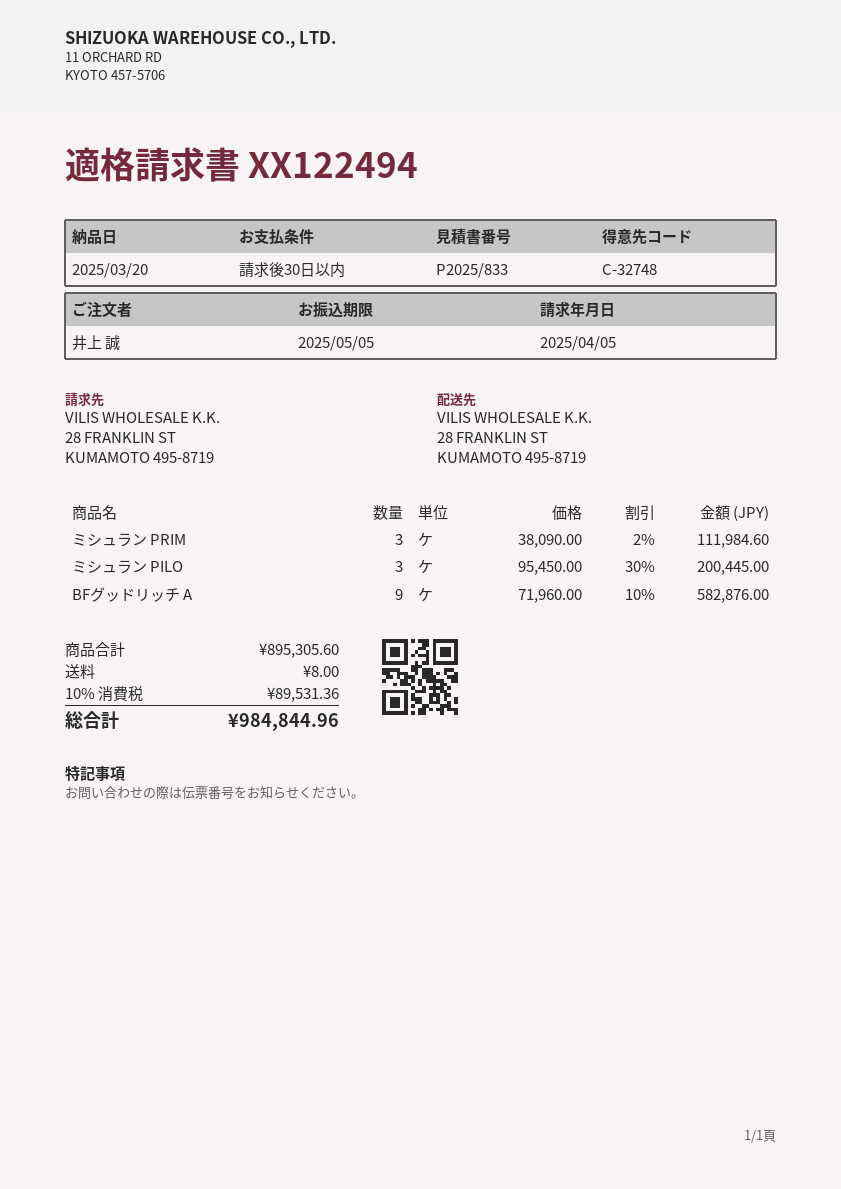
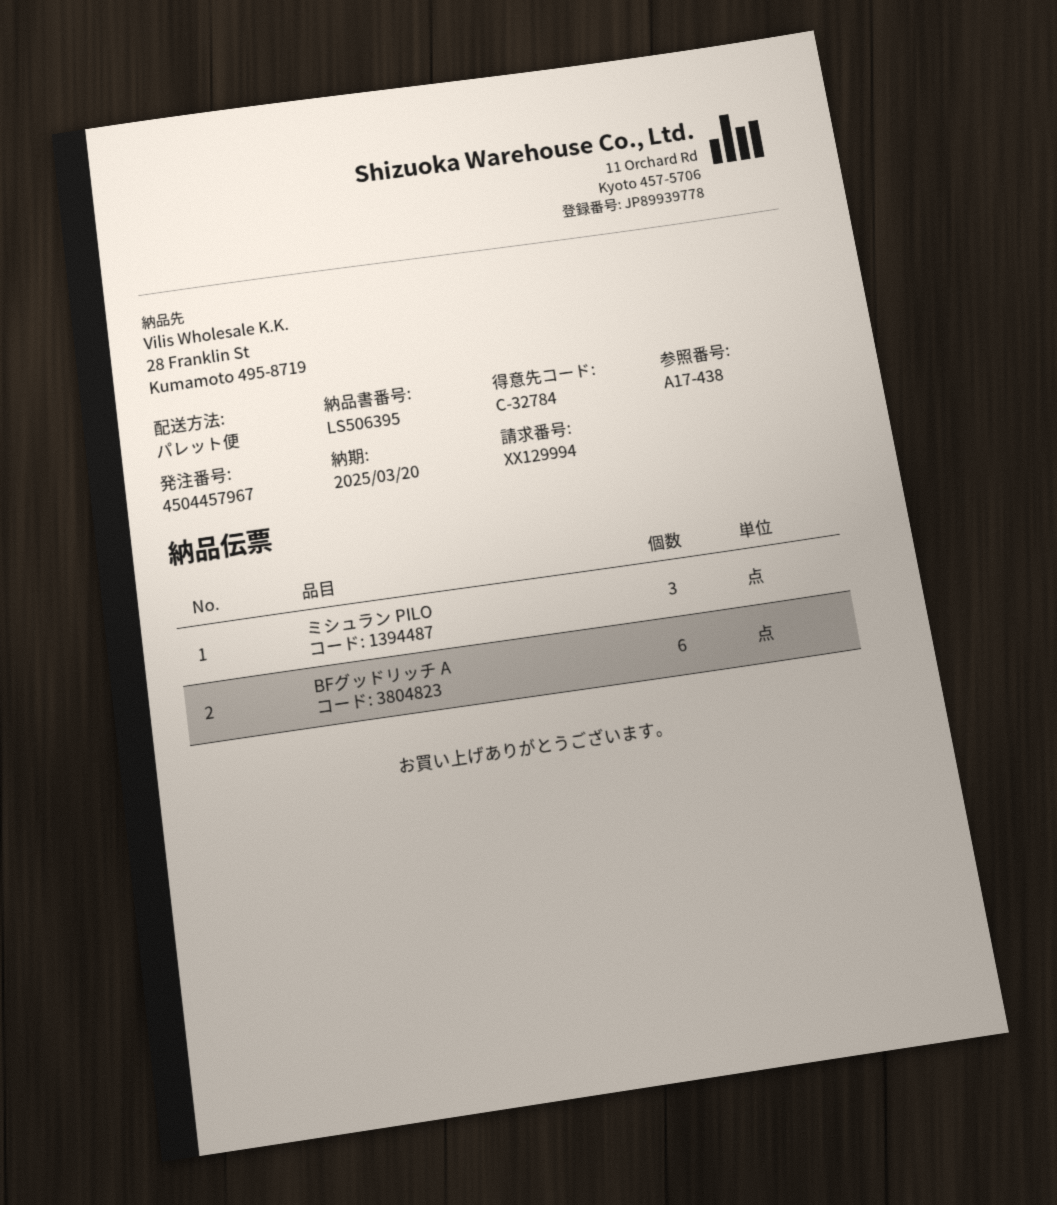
invoice number: XX122494 -> XX129994
customer number: C-32748 -> C-32784
ミシュラン PRIM: 3 -> none
BFグッドリッチ A: 9 -> 6

